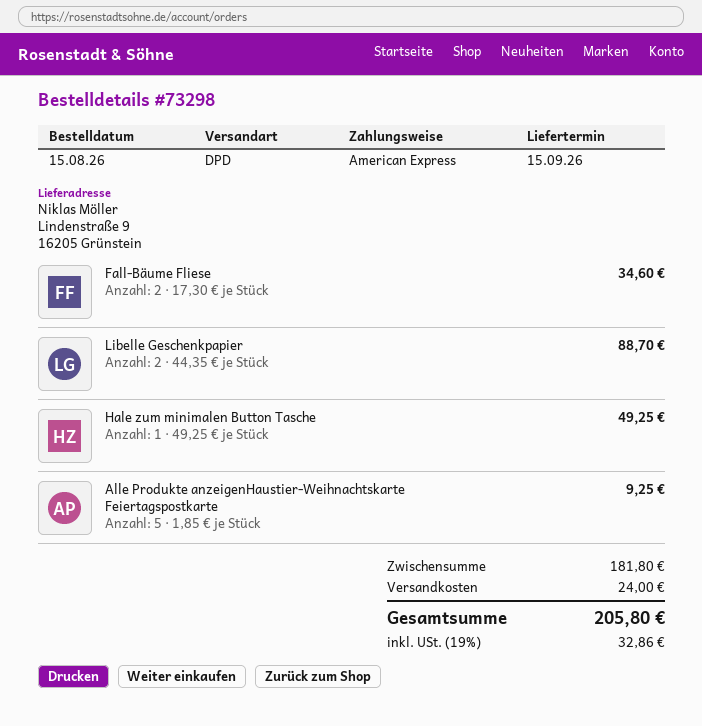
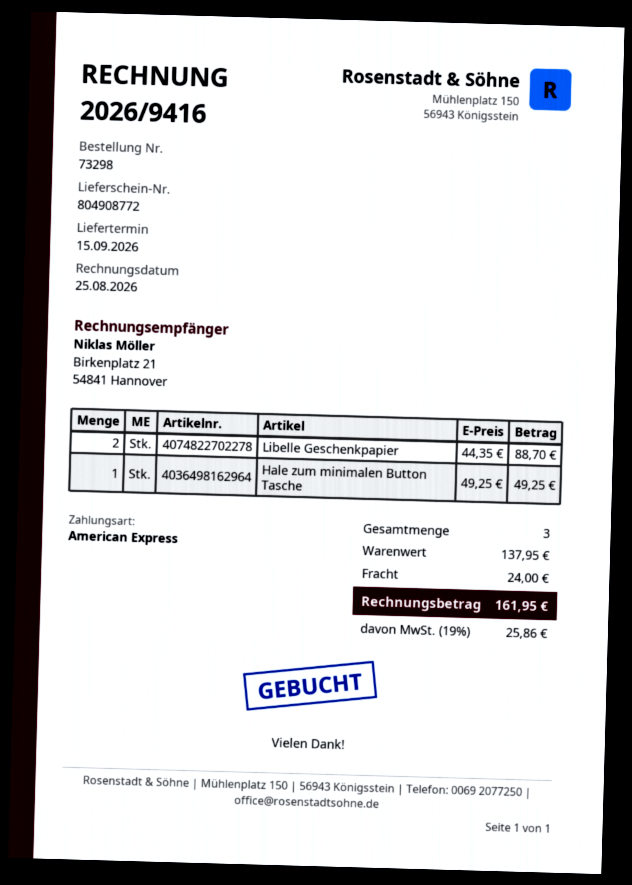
Fall-Bäume Fliese: 2 x 17.30 = 34.60 -> none
Alle Produkte anzeigenHaustier-Weihnachtskarte Feiertagspostkarte: 5 x 1.85 = 9.25 -> none
subtotal: 181.80 -> 137.95
tax: 19% = 32.86 -> 19% = 25.86
total: 205.80 -> 161.95

